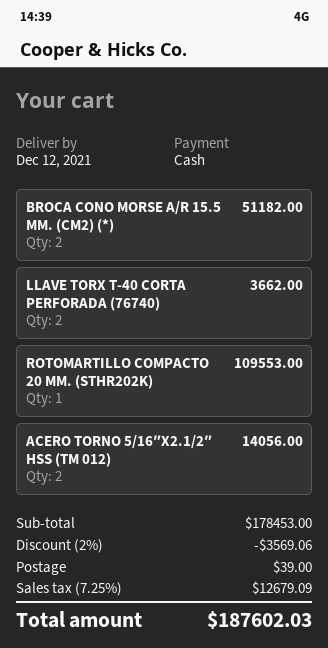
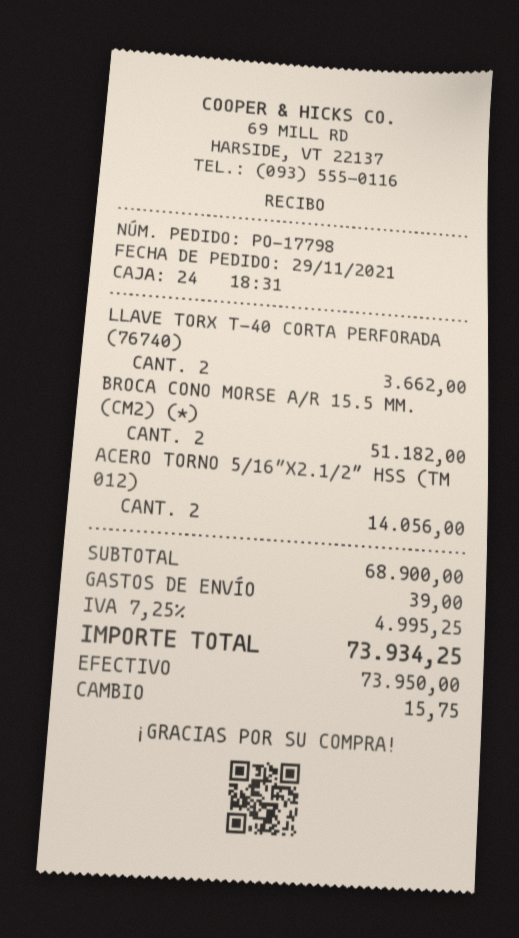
ROTOMARTILLO COMPACTO 20 MM. (STHR202K): 1 for 109553.00 -> none
subtotal: 178453.00 -> 68900.00
discount: 2% = 3569.06 -> none
tax: 7.25% = 12679.09 -> 7.25% = 4995.25
total: 187602.03 -> 73934.25

